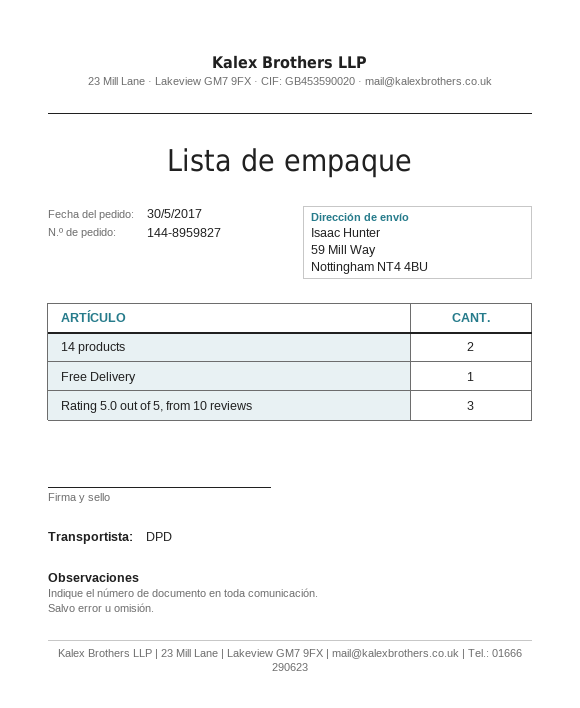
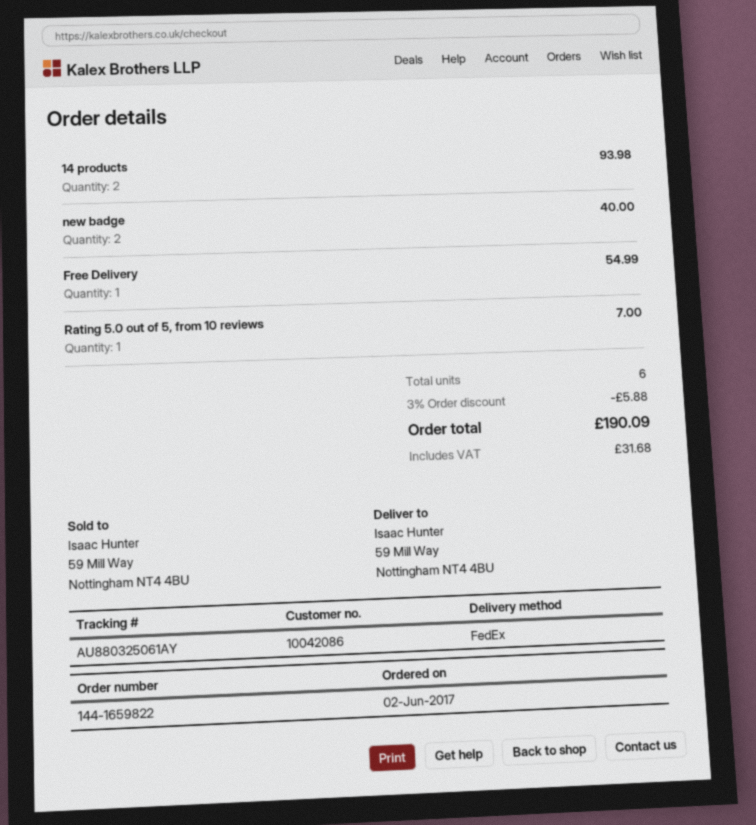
order number: 144-8959827 -> 144-1659822
order date: 2017-05-30 -> 2017-06-02
shipping method: DPD -> FedEx
Rating 5.0 out of 5, from 10 reviews: 3 -> 1
new badge: none -> 2

